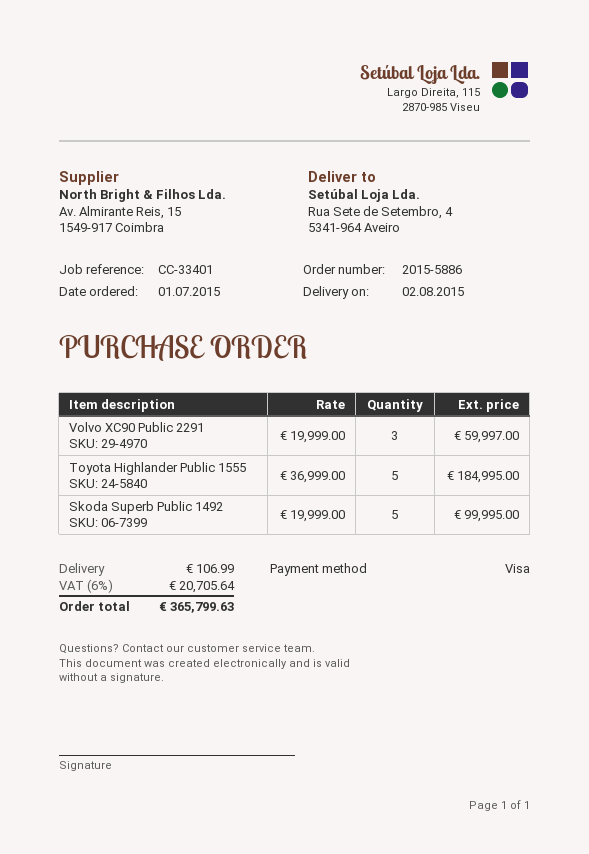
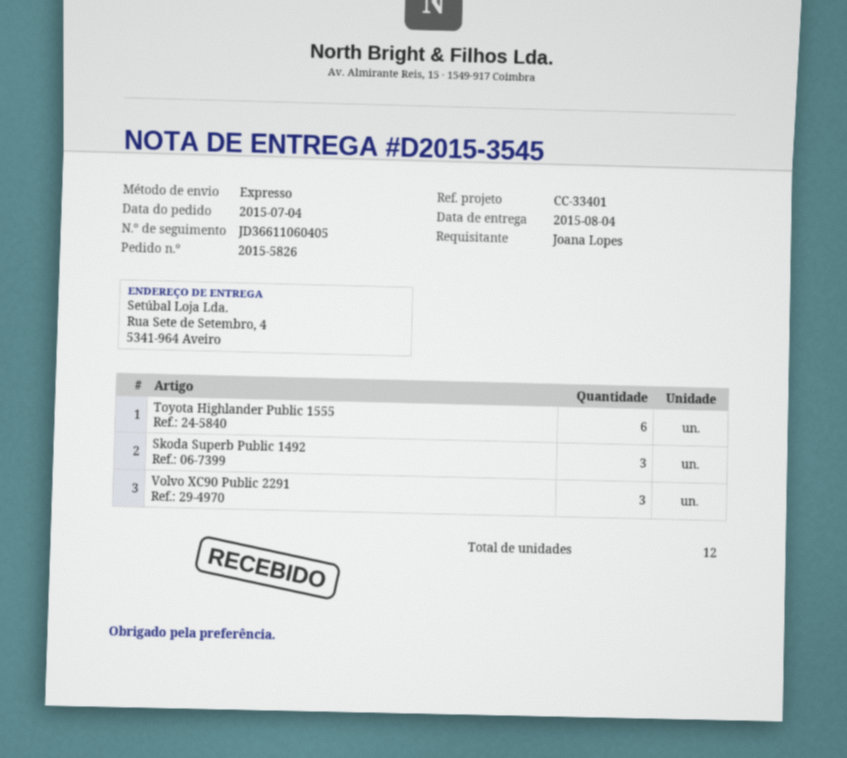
order number: 2015-5886 -> 2015-5826
order date: 2015-07-01 -> 2015-07-04
delivery date: 2015-08-02 -> 2015-08-04
Toyota Highlander Public 1555: 5 -> 6
Skoda Superb Public 1492: 5 -> 3

